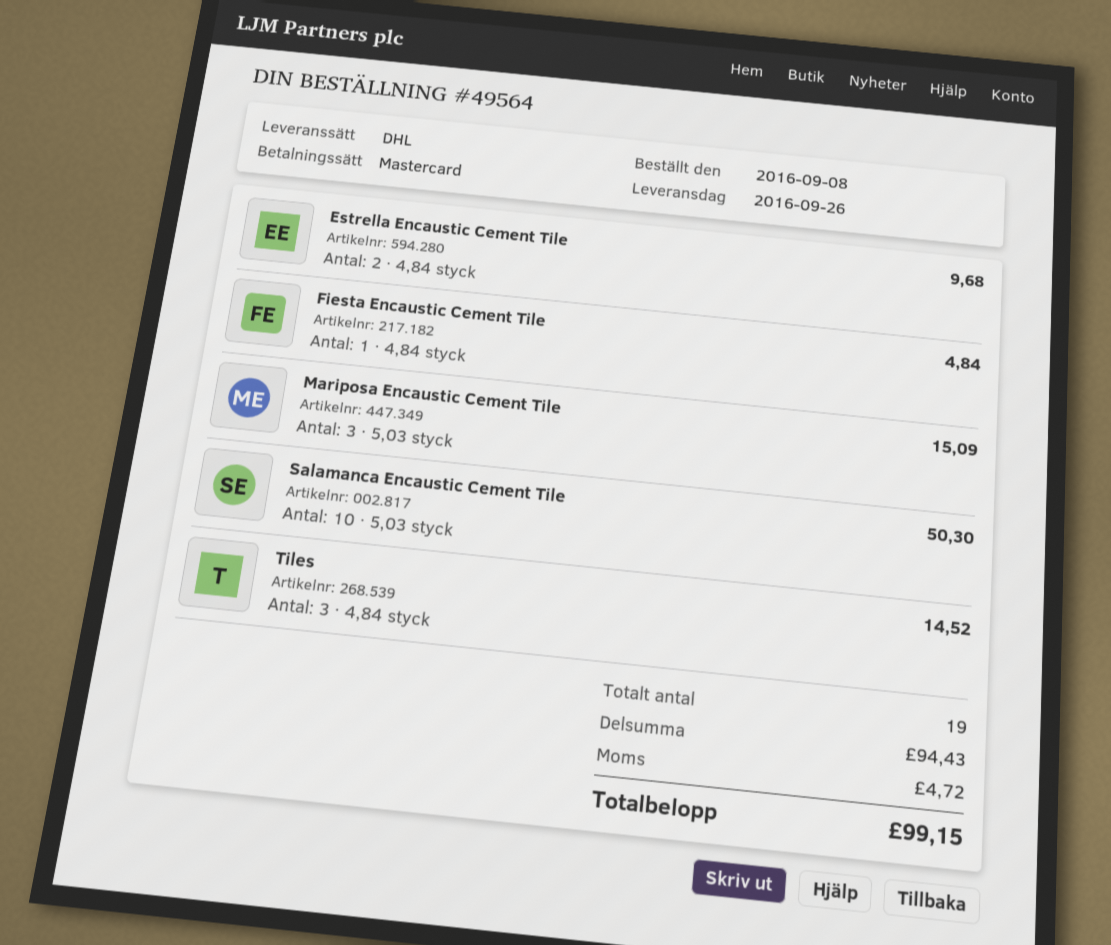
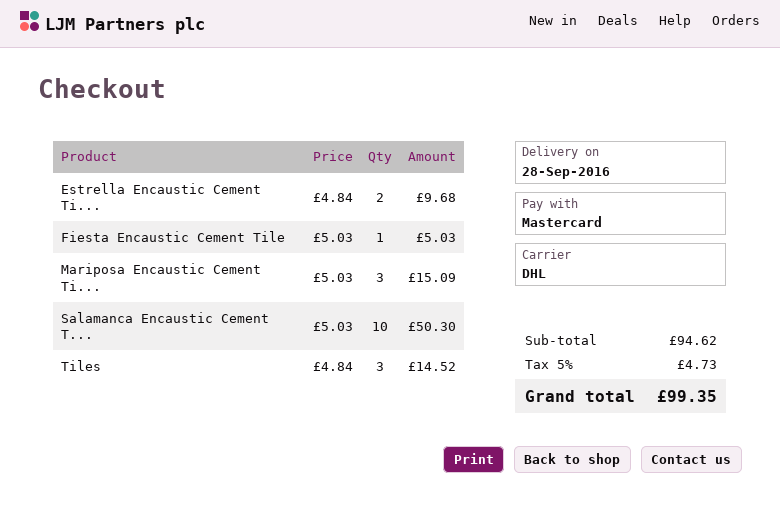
delivery date: 2016-09-26 -> 2016-09-28
Fiesta Encaustic Cement Tile: 1 x 4.84 = 4.84 -> 1 x 5.03 = 5.03
subtotal: 94.43 -> 94.62
tax: 4.72 -> 4.73
total: 99.15 -> 99.35

